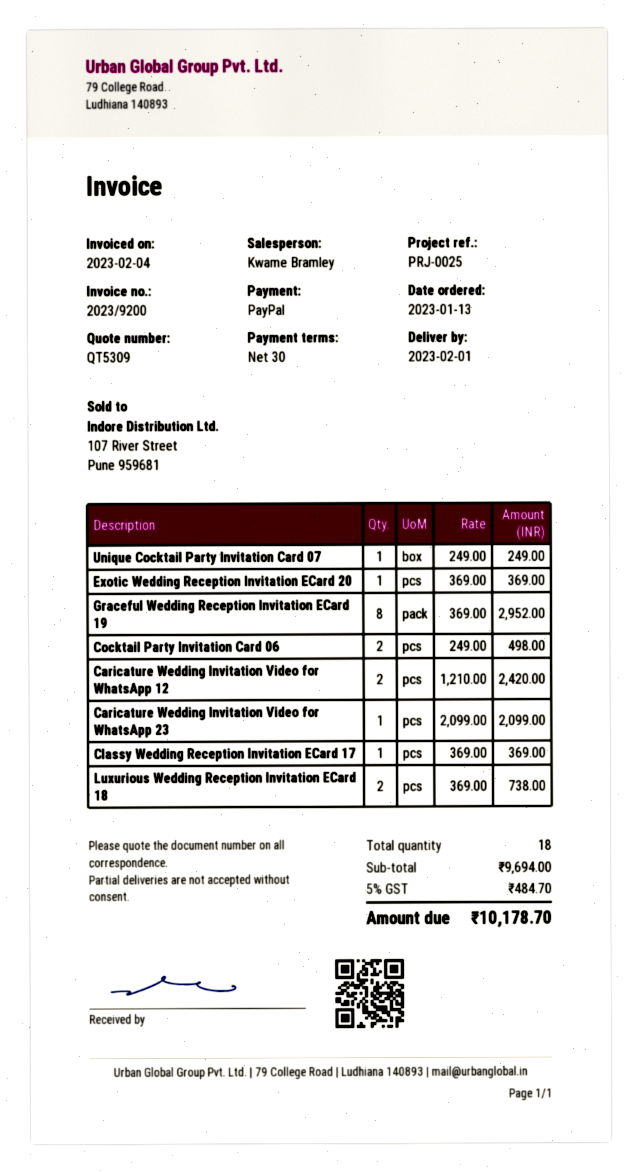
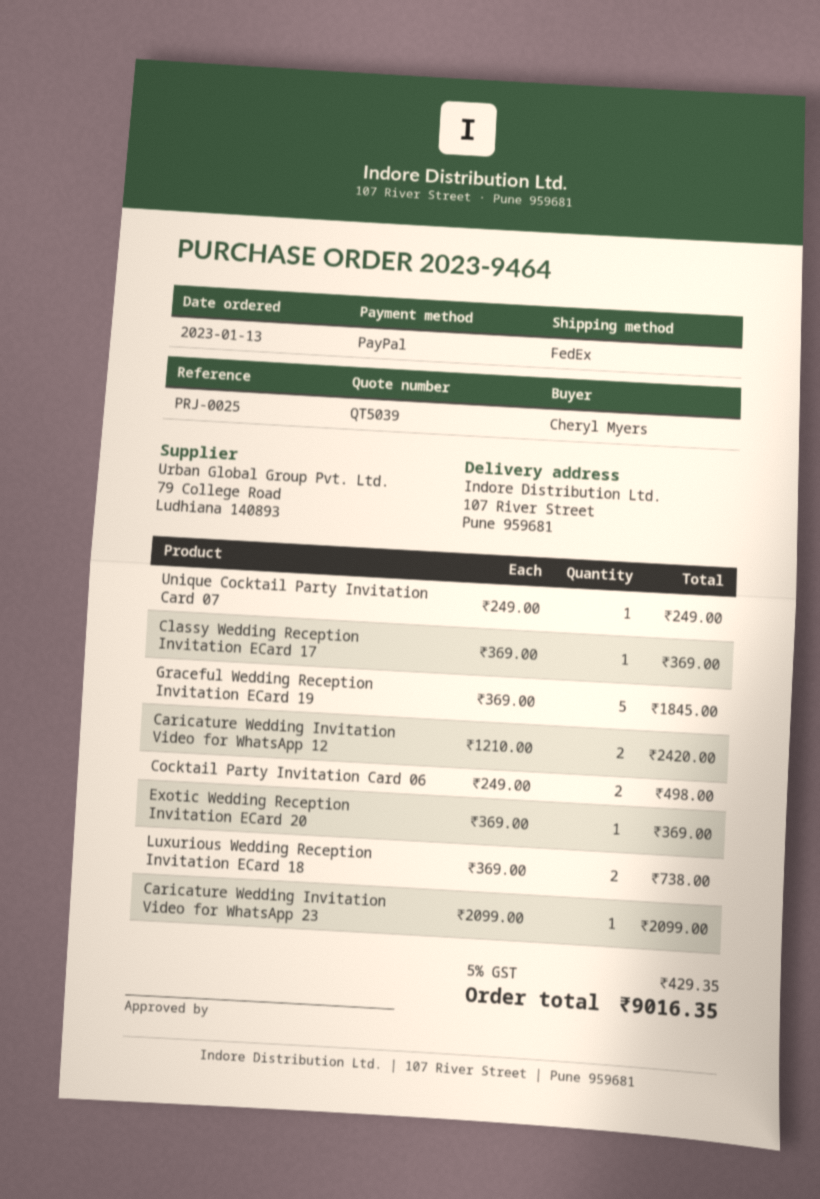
quote number: QT5309 -> QT5039
Graceful Wedding Reception Invitation ECard 19: 8 x 369.00 = 2952.00 -> 5 x 369.00 = 1845.00
tax: 5% = 484.70 -> 5% = 429.35
total: 10178.70 -> 9016.35

